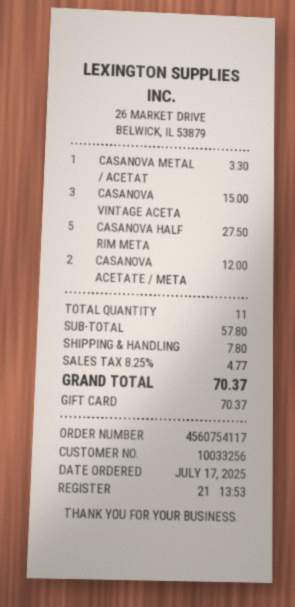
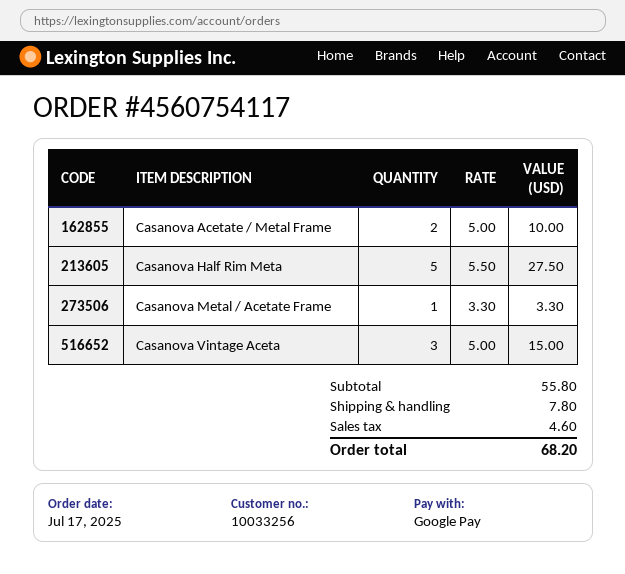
payment method: gift card -> Google Pay
CASANOVA ACETATE / META: 2 for 12.00 -> 2 for 10.00
subtotal: 57.80 -> 55.80
tax: 4.77 -> 4.60
total: 70.37 -> 68.20

